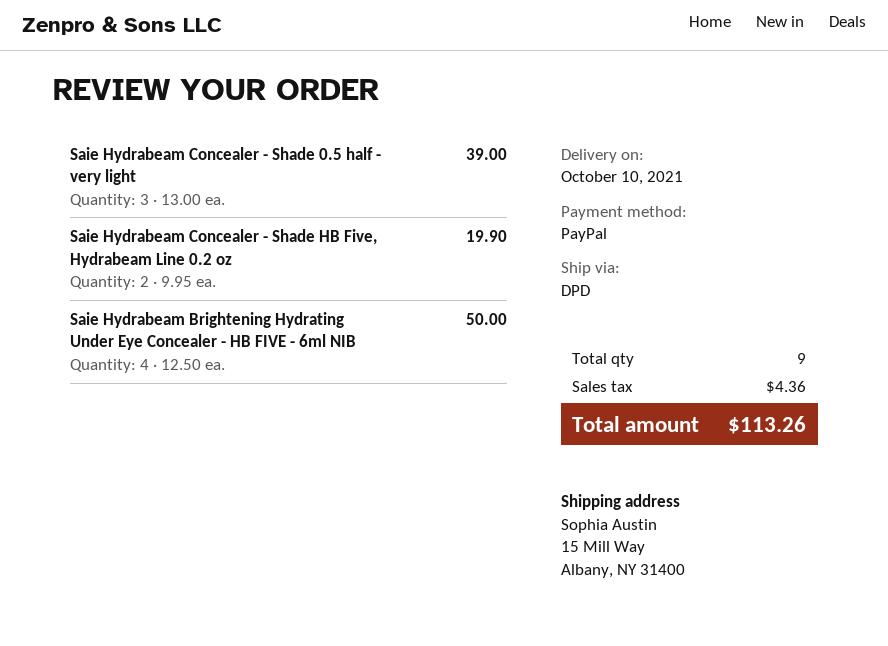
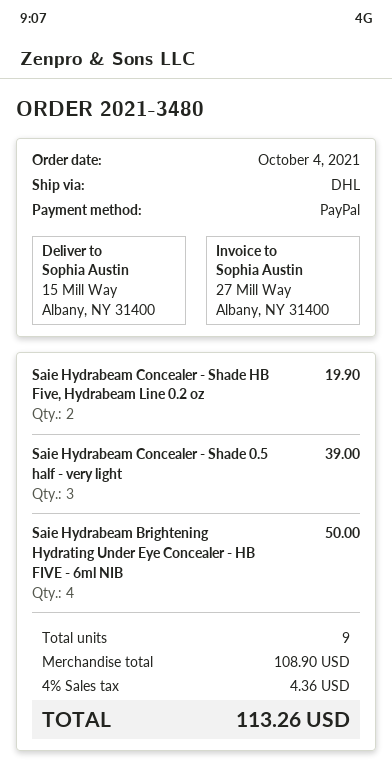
shipping method: DPD -> DHL

